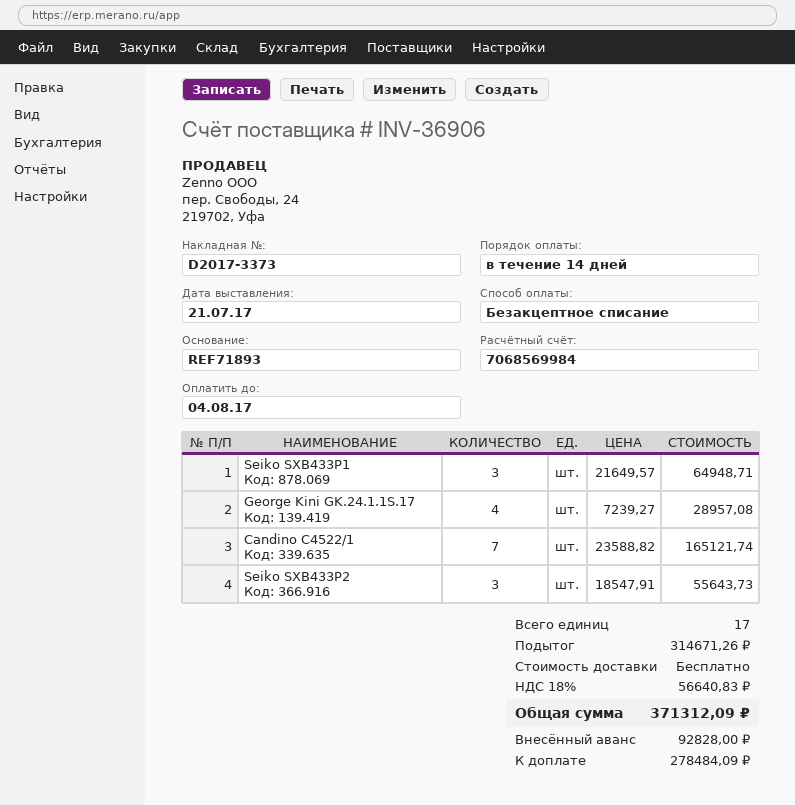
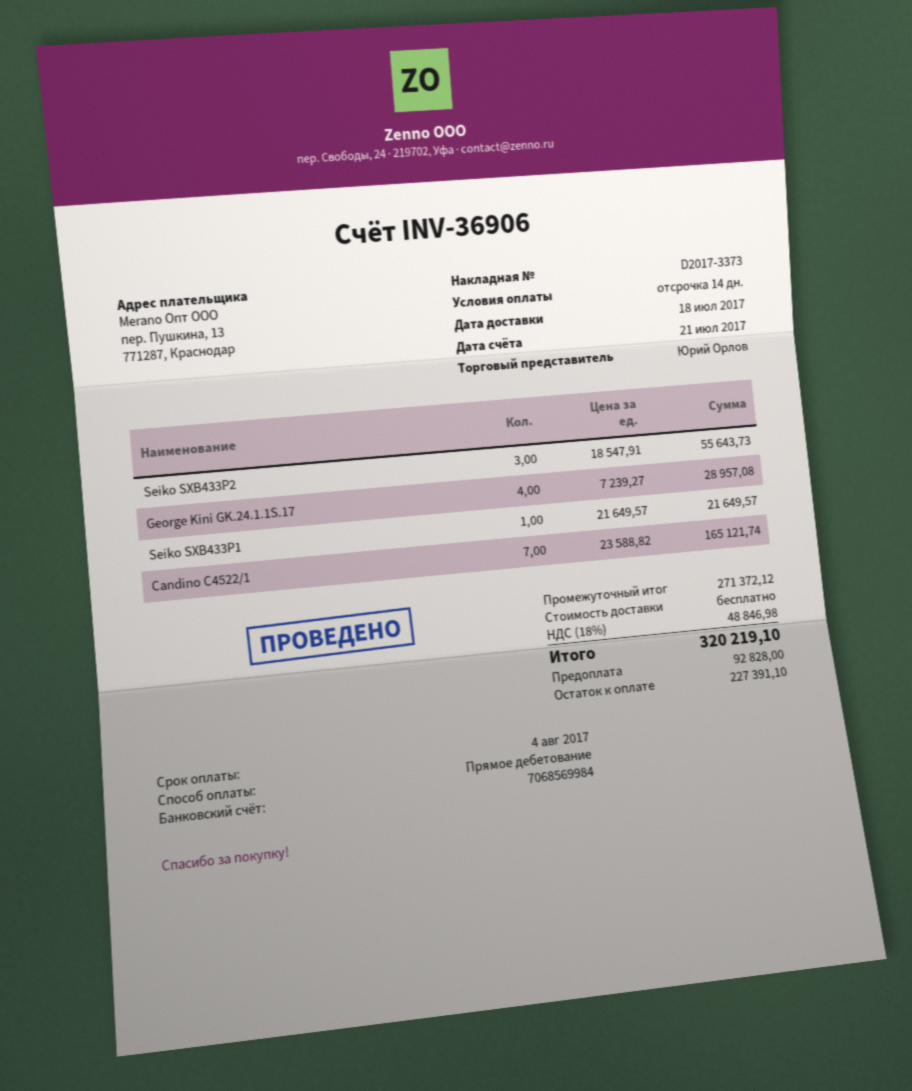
Seiko SXB433P1: 3 x 21649.57 = 64948.71 -> 1 x 21649.57 = 21649.57
subtotal: 314671.26 -> 271372.12
tax: 18% = 56640.83 -> 18% = 48846.98
total: 371312.09 -> 320219.10
balance: 278484.09 -> 227391.10

